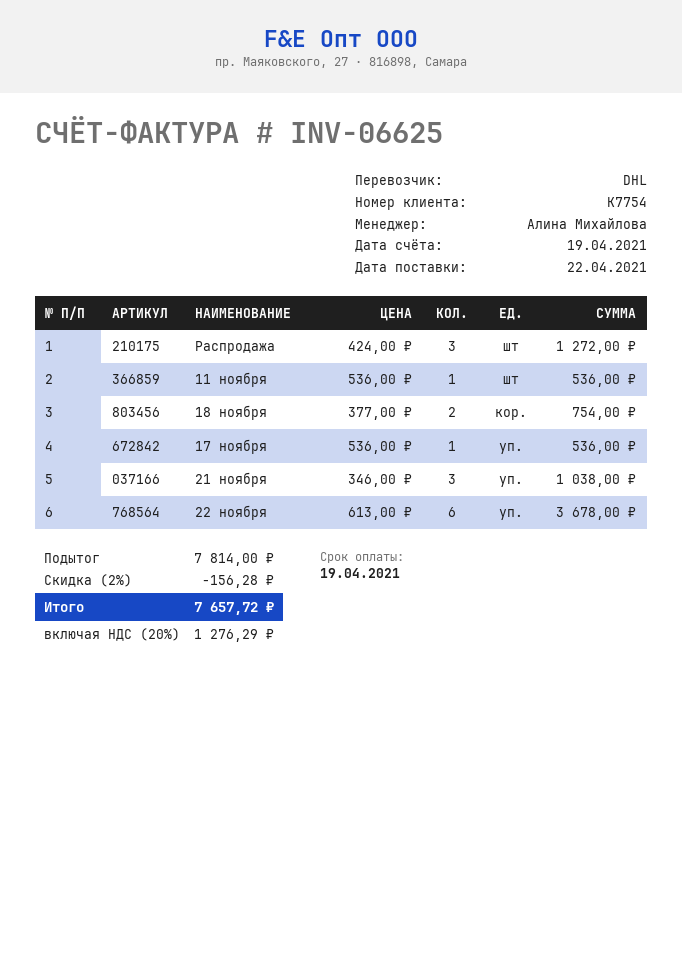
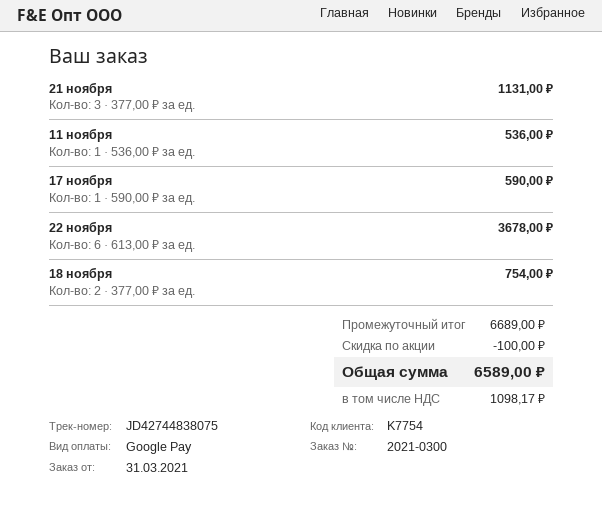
Распродажа: 3 x 424.00 = 1272.00 -> none
17 ноября: 1 x 536.00 = 536.00 -> 1 x 590.00 = 590.00
21 ноября: 3 x 346.00 = 1038.00 -> 3 x 377.00 = 1131.00
subtotal: 7814.00 -> 6689.00
discount: 156.28 -> 100.00
tax: 1276.29 -> 1098.17
total: 7657.72 -> 6589.00

